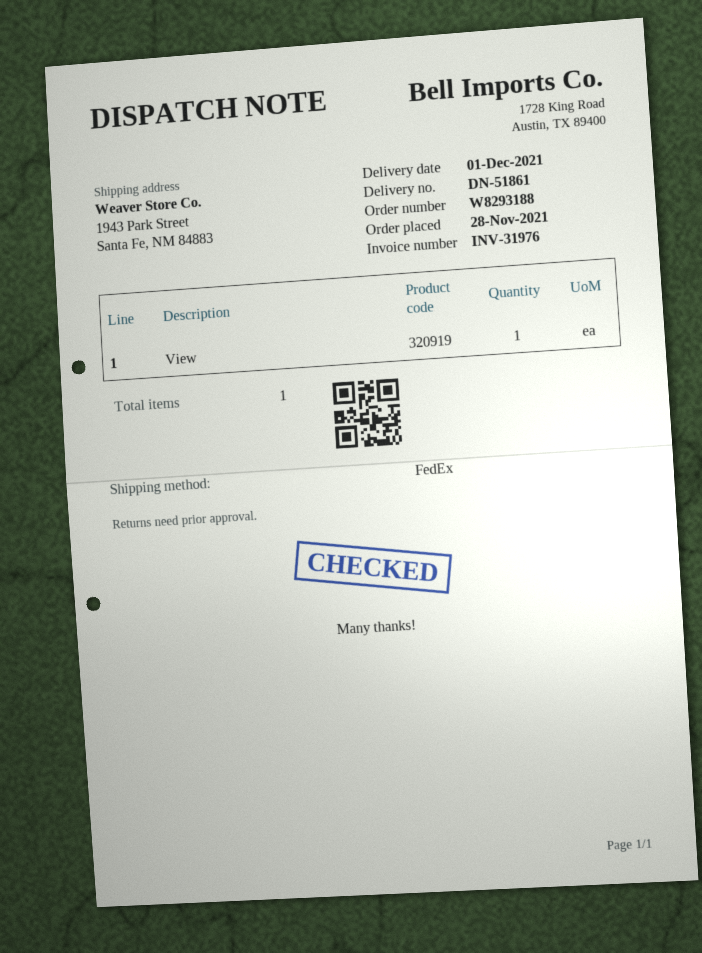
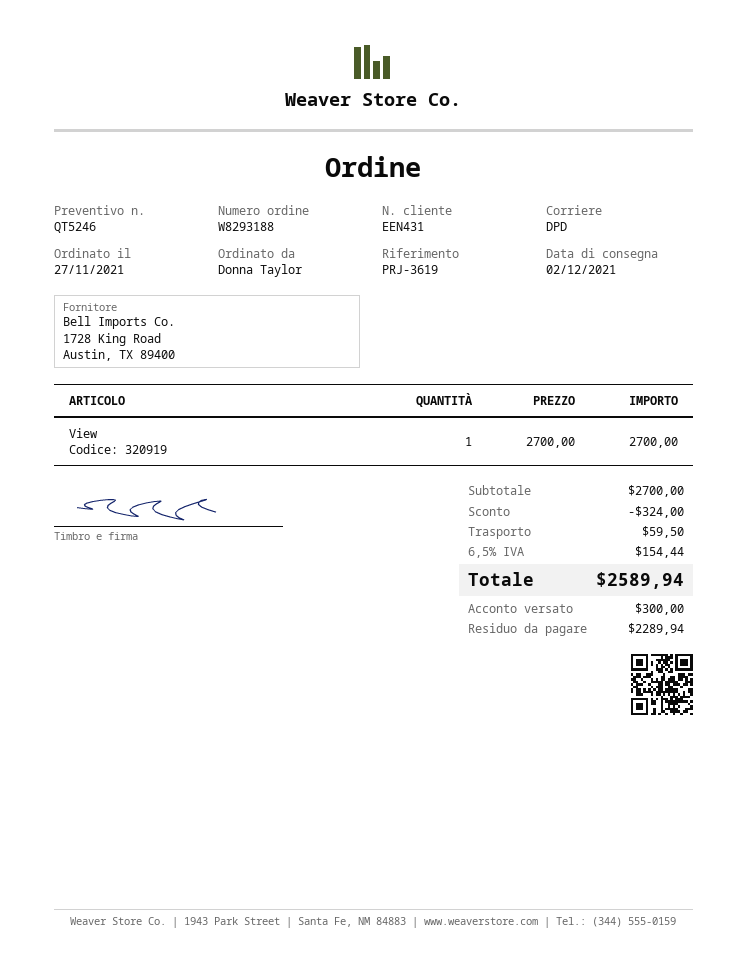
order date: 2021-11-28 -> 2021-11-27
delivery date: 2021-12-01 -> 2021-12-02
shipping method: FedEx -> DPD

